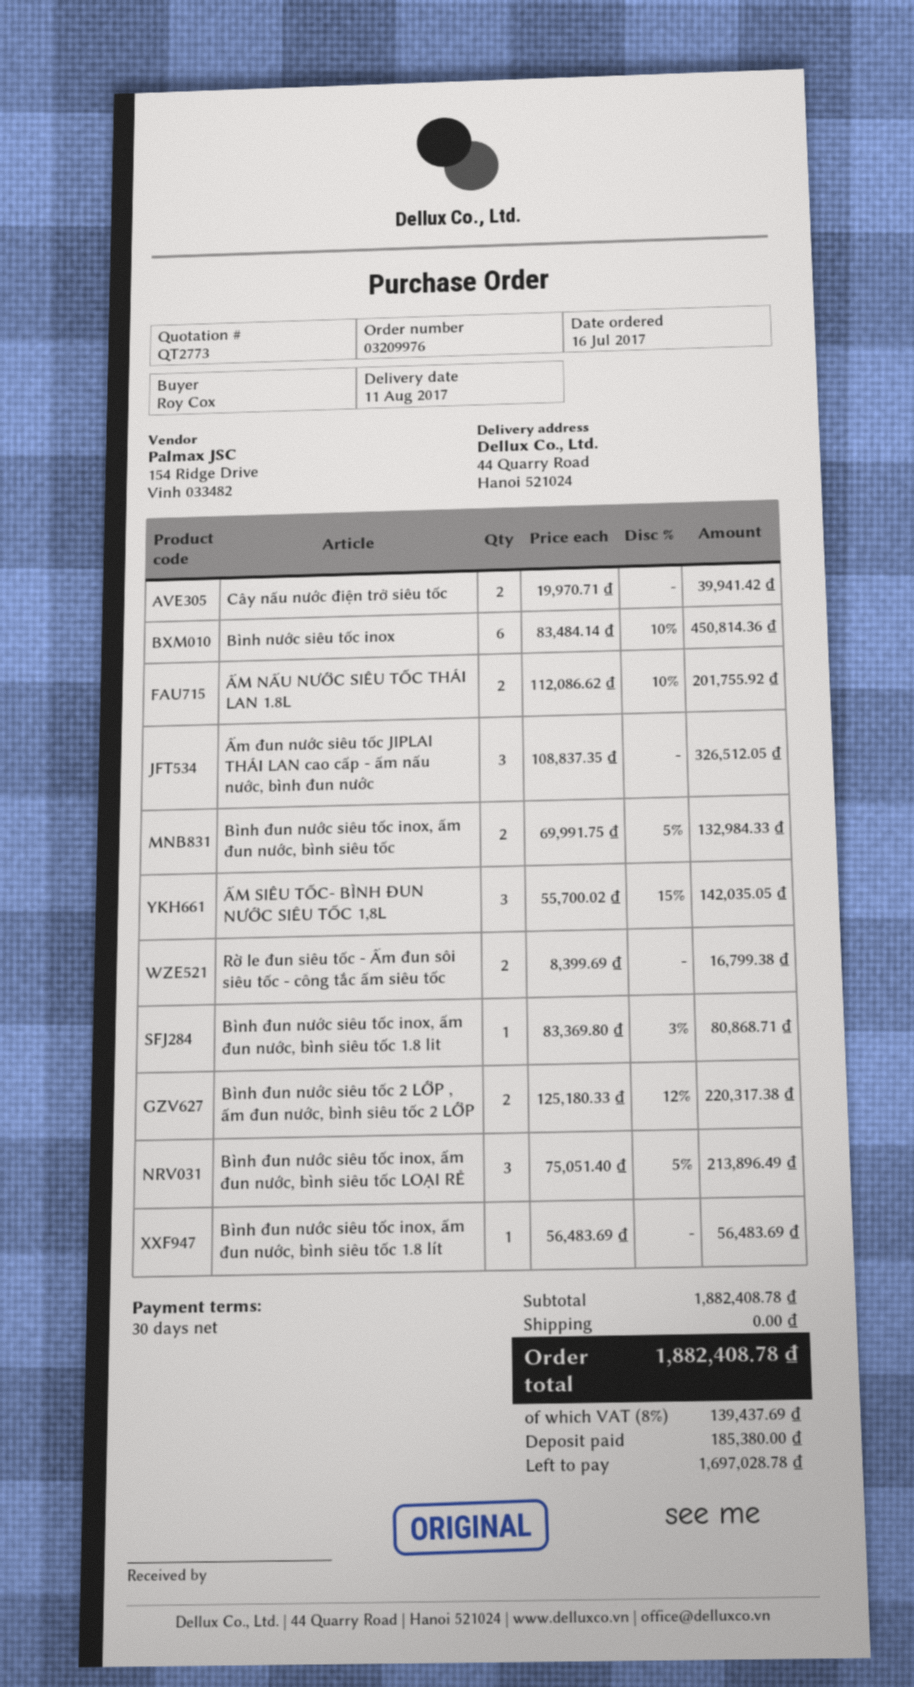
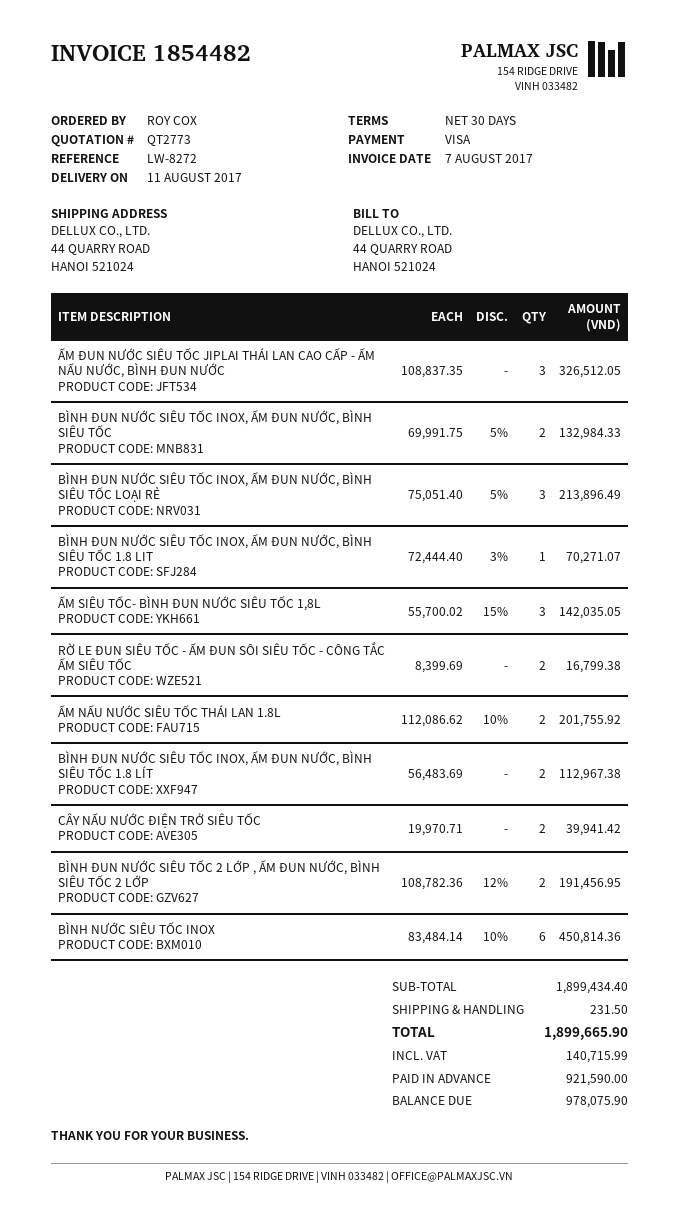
Bình đun nước siêu tốc inox, ấm đun nước, bình siêu tốc 1.8 lit: 1 x 83369.80 - 3% = 80868.71 -> 1 x 72444.40 - 3% = 70271.07
Bình đun nước siêu tốc 2 LỚP , ấm đun nước, bình siêu tốc 2 LỚP: 2 x 125180.33 - 12% = 220317.38 -> 2 x 108782.36 - 12% = 191456.95
Bình đun nước siêu tốc inox, ấm đun nước, bình siêu tốc 1.8 lít: 1 x 56483.69 = 56483.69 -> 2 x 56483.69 = 112967.38
subtotal: 1882408.78 -> 1899434.40
shipping: 0.00 -> 231.50
tax: 139437.69 -> 140715.99
total: 1882408.78 -> 1899665.90
deposit: 185380.00 -> 921590.00
balance: 1697028.78 -> 978075.90

